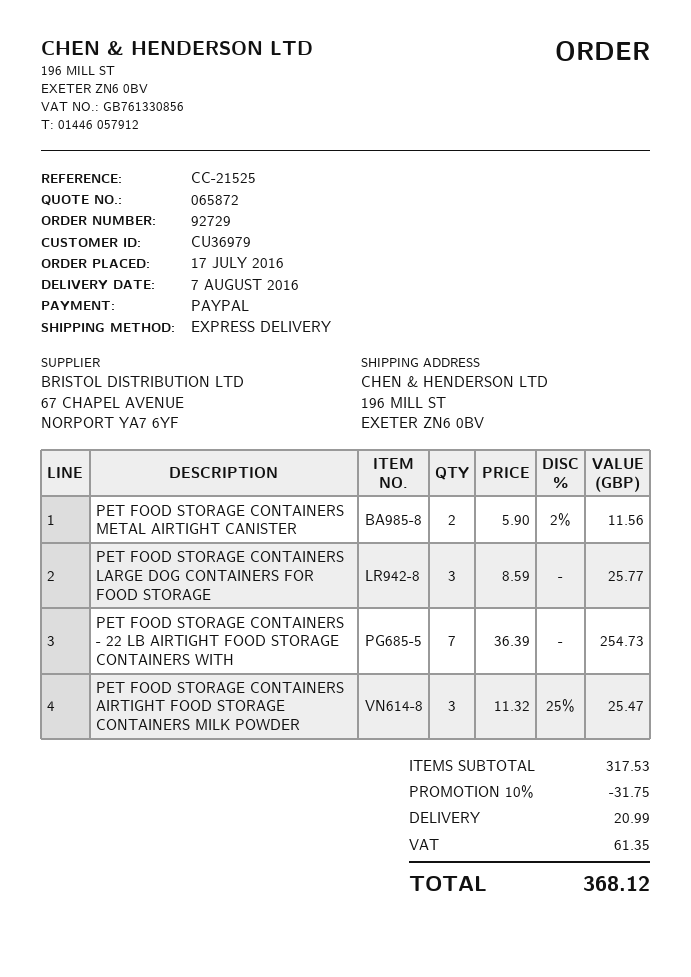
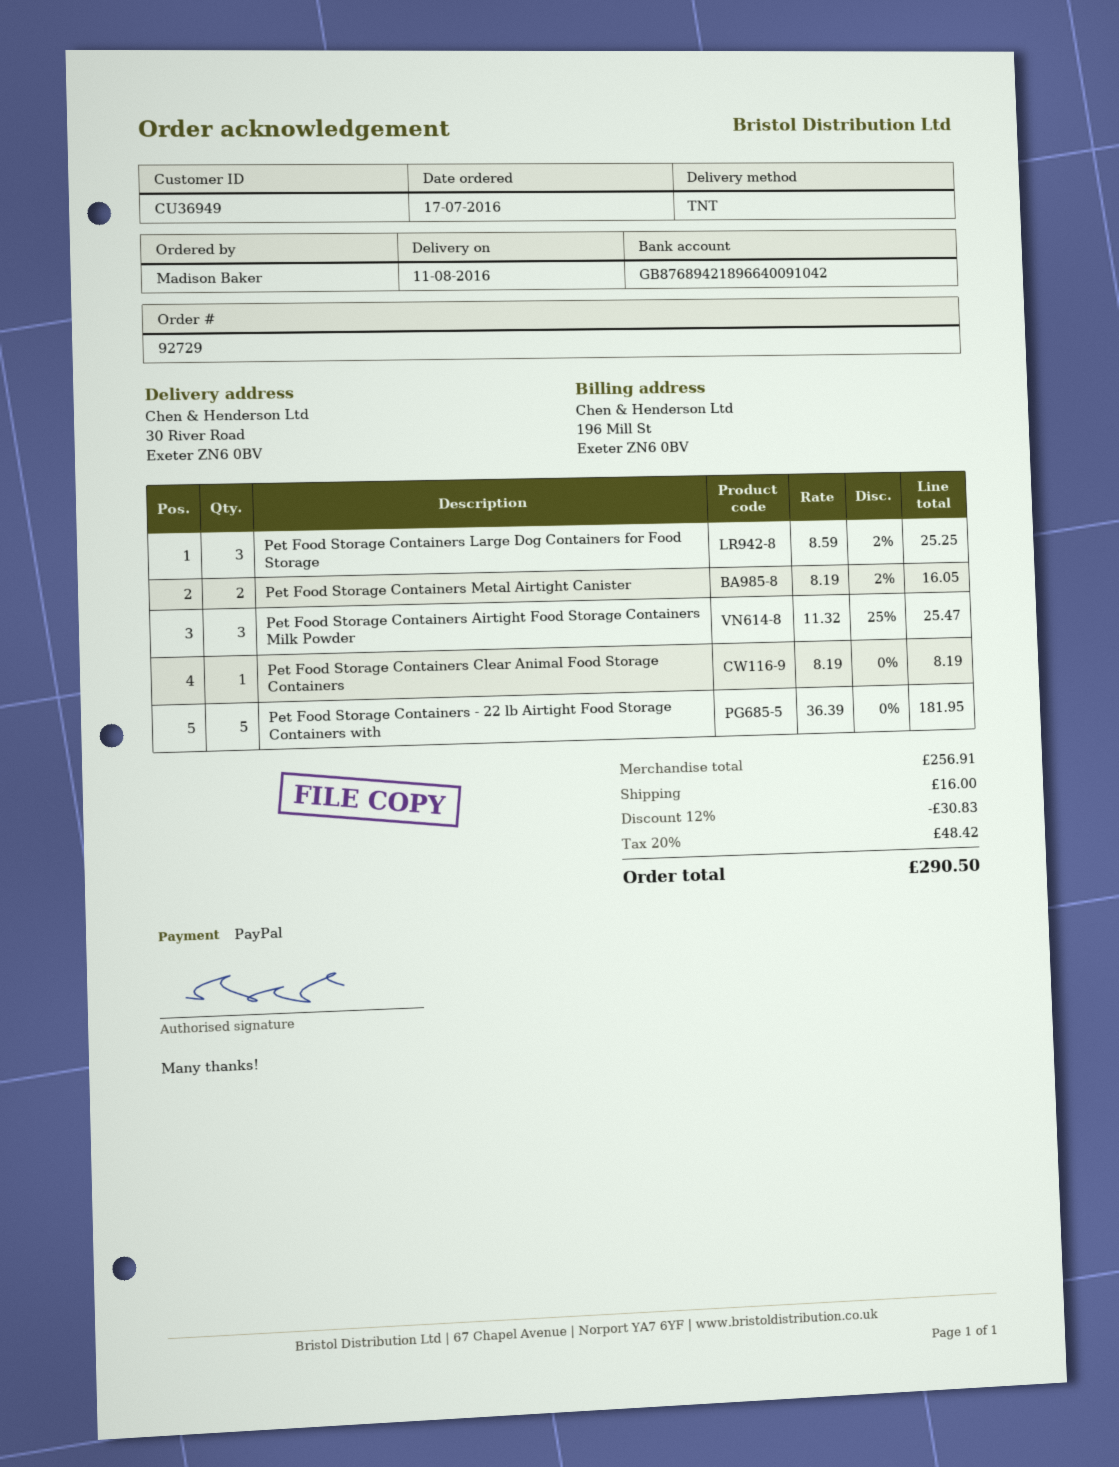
delivery date: 2016-08-07 -> 2016-08-11
customer number: CU36979 -> CU36949
shipping method: express -> TNT
ship to: 196 MILL ST, EXETER ZN6 0BV -> 30 River Road, Exeter ZN6 0BV
PET FOOD STORAGE CONTAINERS METAL AIRTIGHT CANISTER: 2 x 5.90 - 2% = 11.56 -> 2 x 8.19 - 2% = 16.05
PET FOOD STORAGE CONTAINERS LARGE DOG CONTAINERS FOR FOOD STORAGE: 3 x 8.59 = 25.77 -> 3 x 8.59 - 2% = 25.25
PET FOOD STORAGE CONTAINERS - 22 LB AIRTIGHT FOOD STORAGE CONTAINERS WITH: 7 x 36.39 = 254.73 -> 5 x 36.39 = 181.95
Pet Food Storage Containers Clear Animal Food Storage Containers: none -> 1 x 8.19 = 8.19
subtotal: 317.53 -> 256.91
discount: 10% = 31.75 -> 12% = 30.83
shipping: 20.99 -> 16.00
tax: 61.35 -> 48.42
total: 368.12 -> 290.50

